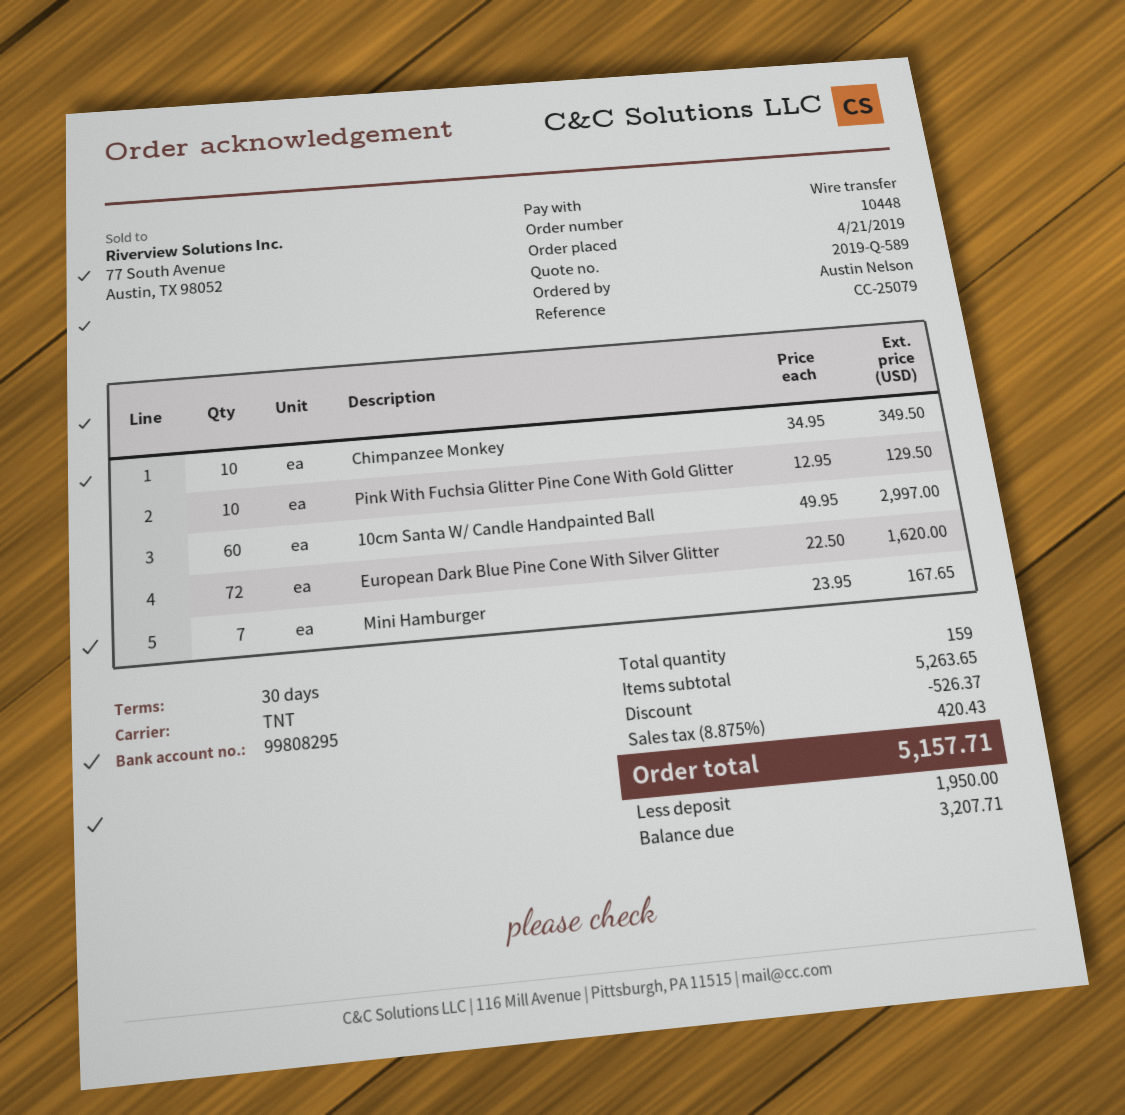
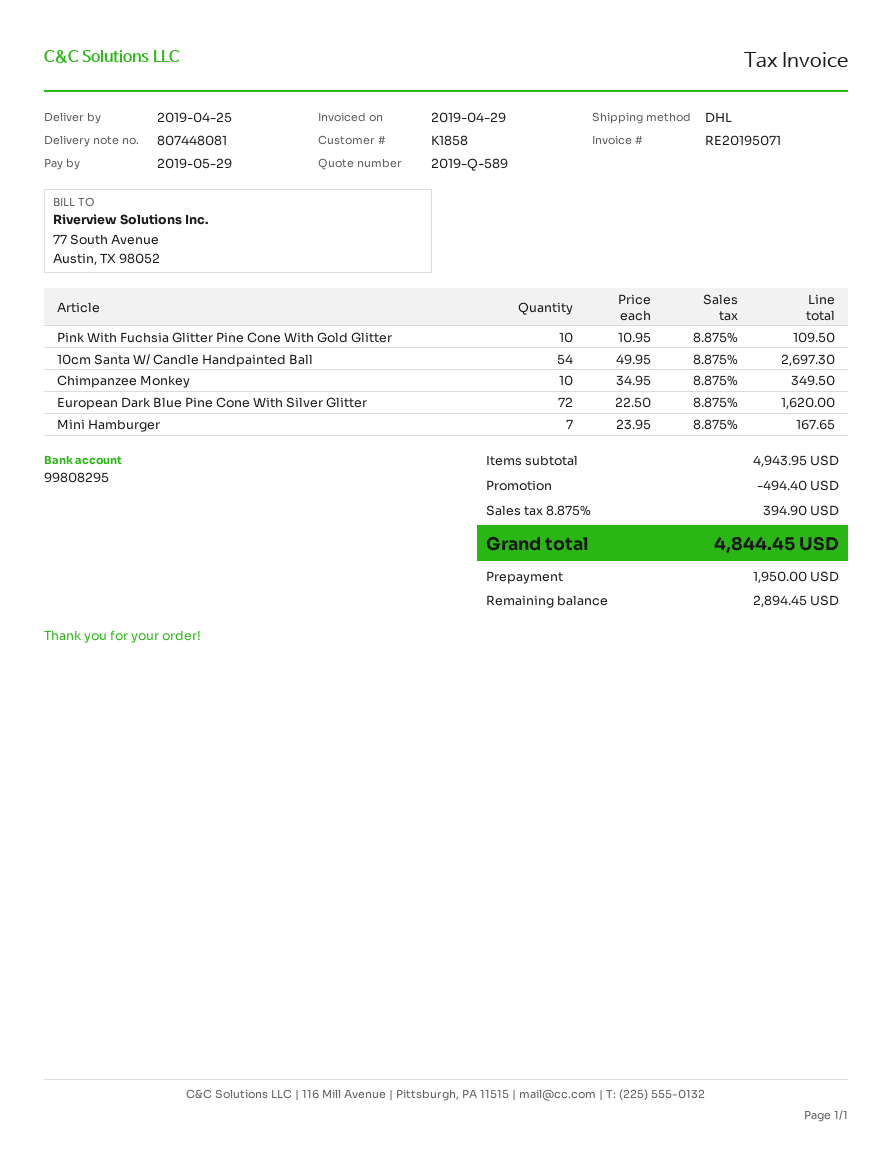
shipping method: TNT -> DHL
Pink With Fuchsia Glitter Pine Cone With Gold Glitter: 10 x 12.95 = 129.50 -> 10 x 10.95 = 109.50
10cm Santa W/ Candle Handpainted Ball: 60 x 49.95 = 2997.00 -> 54 x 49.95 = 2697.30
subtotal: 5263.65 -> 4943.95
discount: 526.37 -> 494.40
tax: 8.875% = 420.43 -> 8.875% = 394.90
total: 5157.71 -> 4844.45
balance: 3207.71 -> 2894.45

